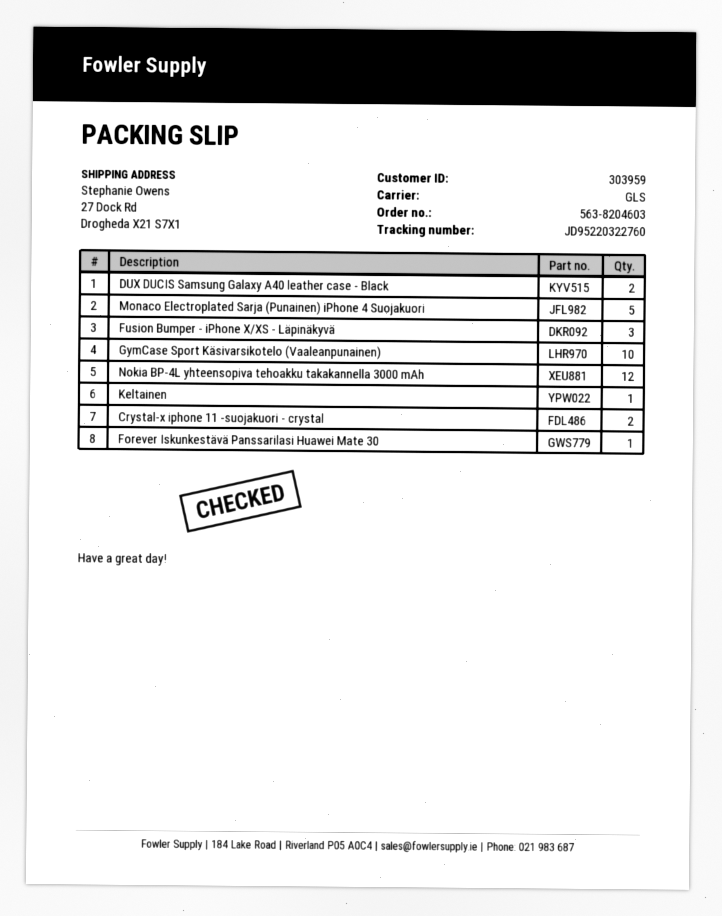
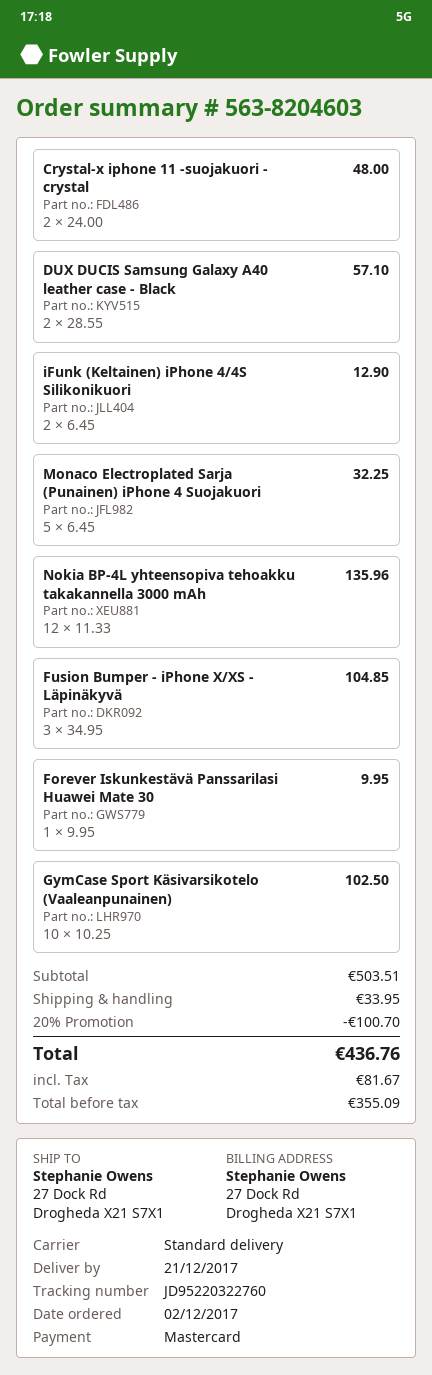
shipping method: GLS -> standard
Keltainen: 1 -> none
iFunk (Keltainen) iPhone 4/4S Silikonikuori: none -> 2

